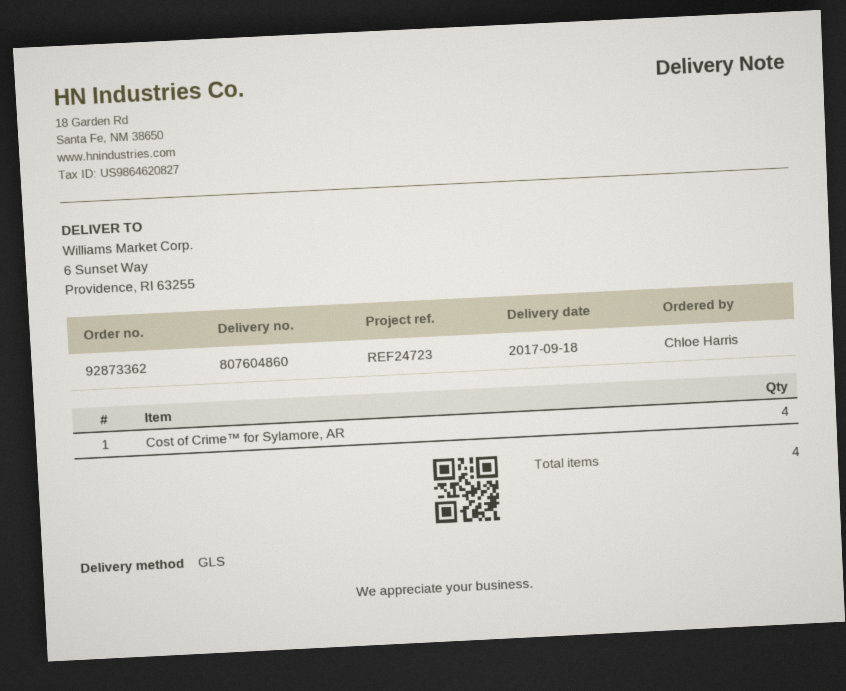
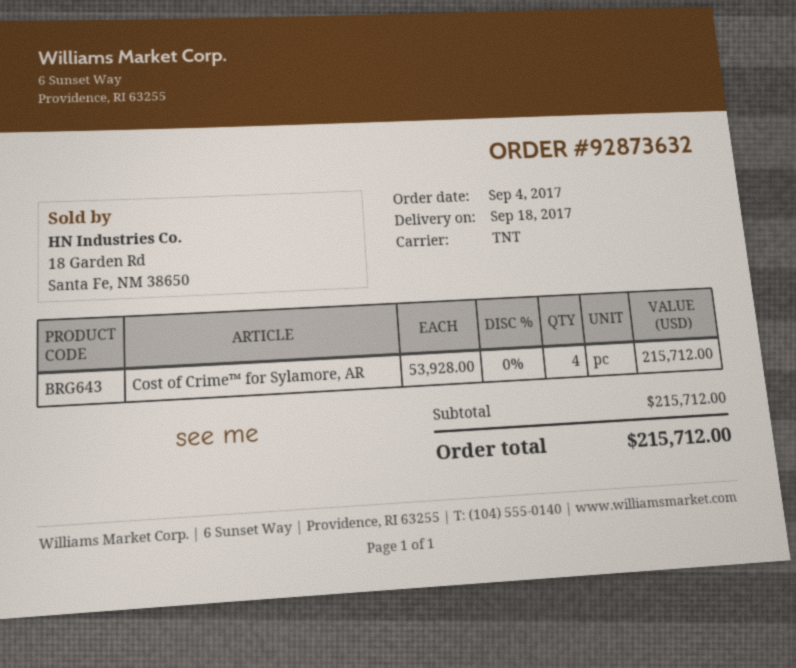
order number: 92873362 -> 92873632
shipping method: GLS -> TNT

